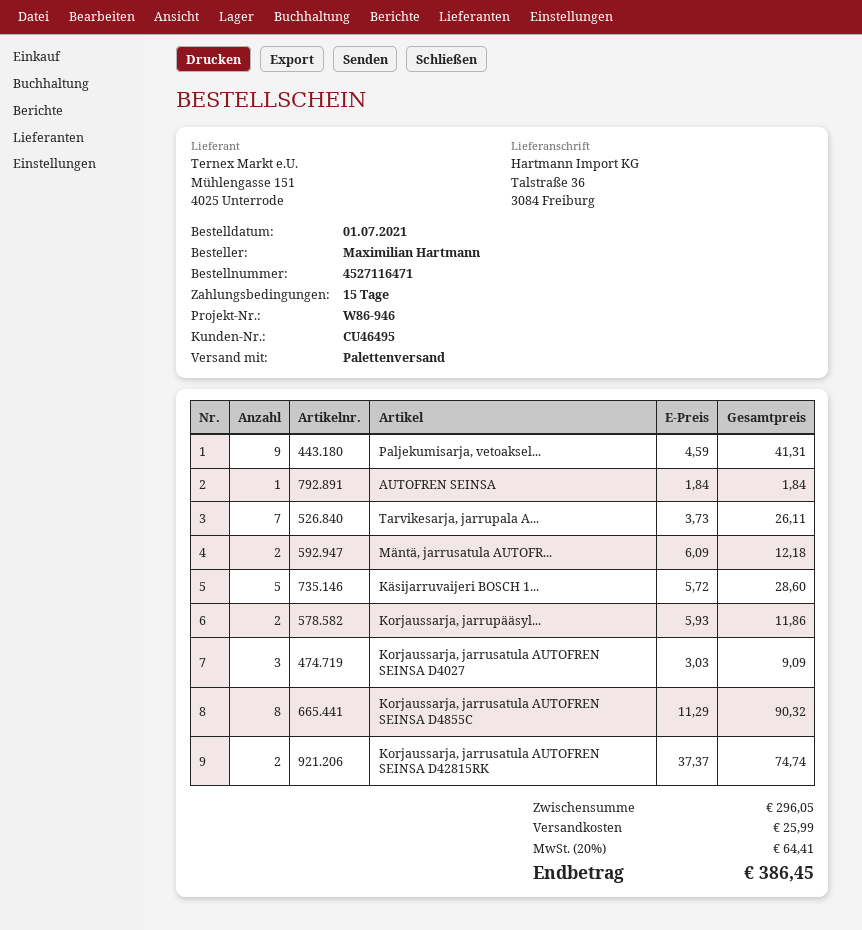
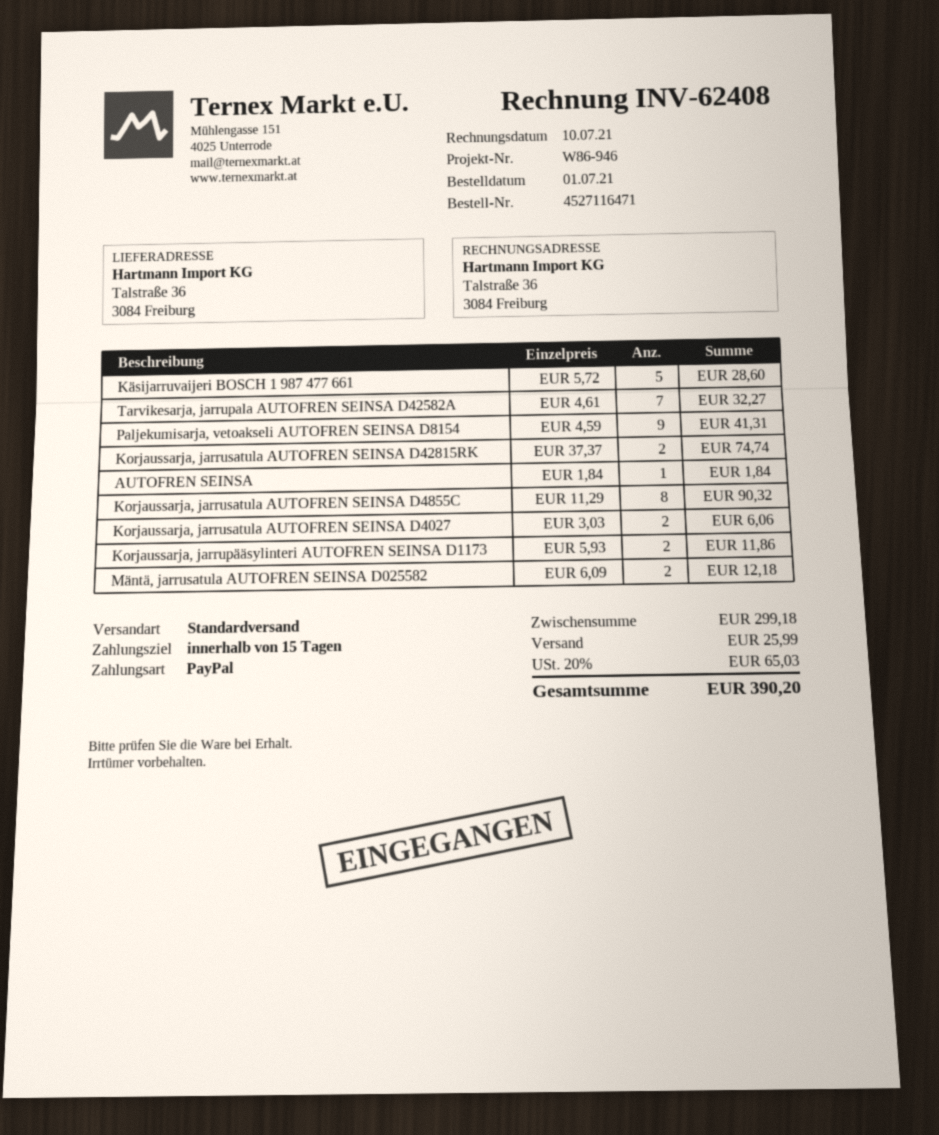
shipping method: pallet freight -> standard
Tarvikesarja, jarrupala A...: 7 x 3.73 = 26.11 -> 7 x 4.61 = 32.27
Korjaussarja, jarrusatula AUTOFREN SEINSA D4027: 3 x 3.03 = 9.09 -> 2 x 3.03 = 6.06
subtotal: 296.05 -> 299.18
tax: 20% = 64.41 -> 20% = 65.03
total: 386.45 -> 390.20

